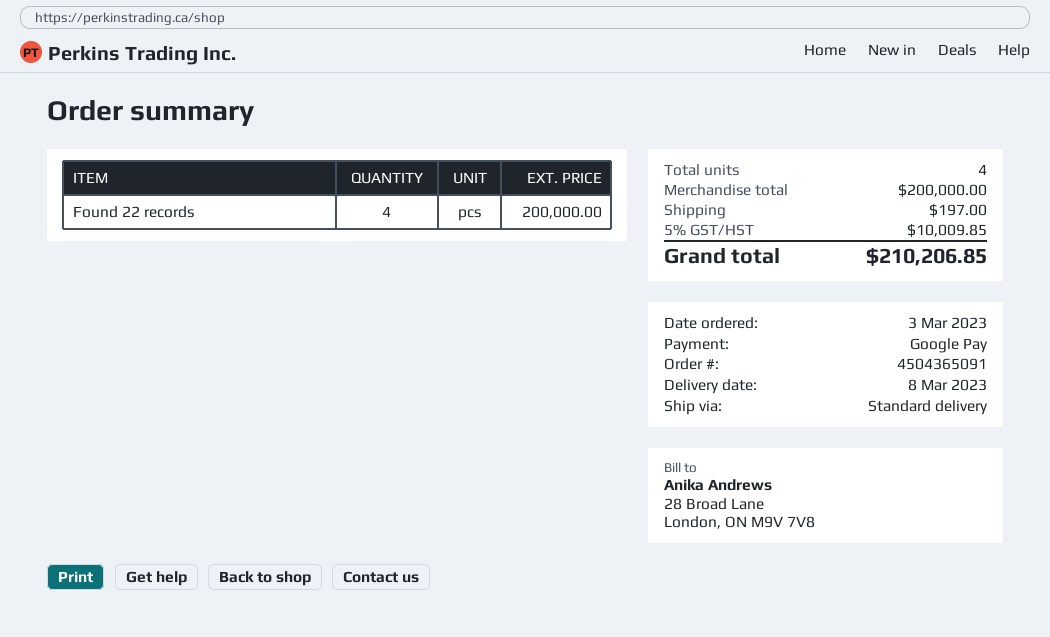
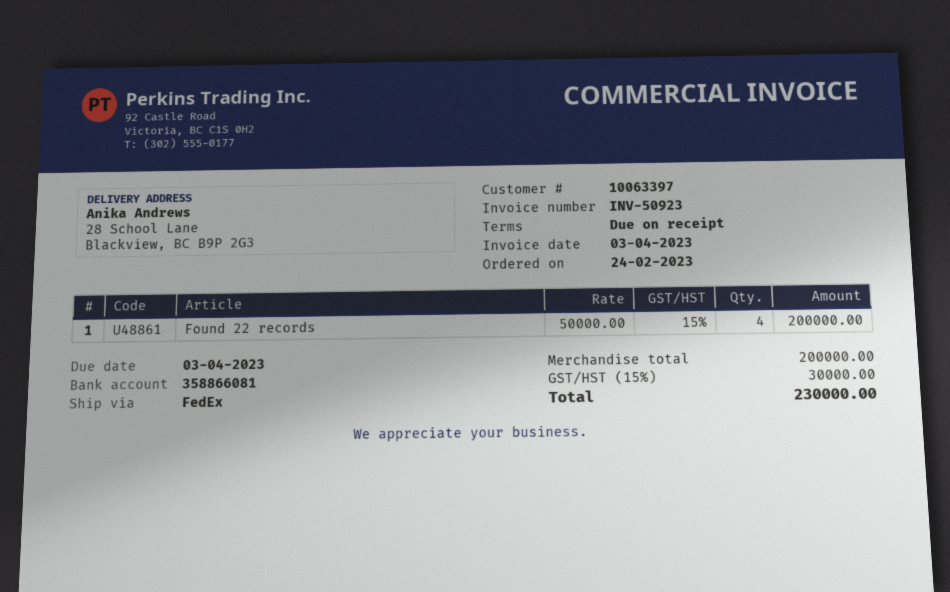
order date: 2023-03-03 -> 2023-02-24
shipping method: standard -> FedEx
shipping: 197.00 -> none
tax: 5% = 10009.85 -> 15% = 30000.00
total: 210206.85 -> 230000.00

